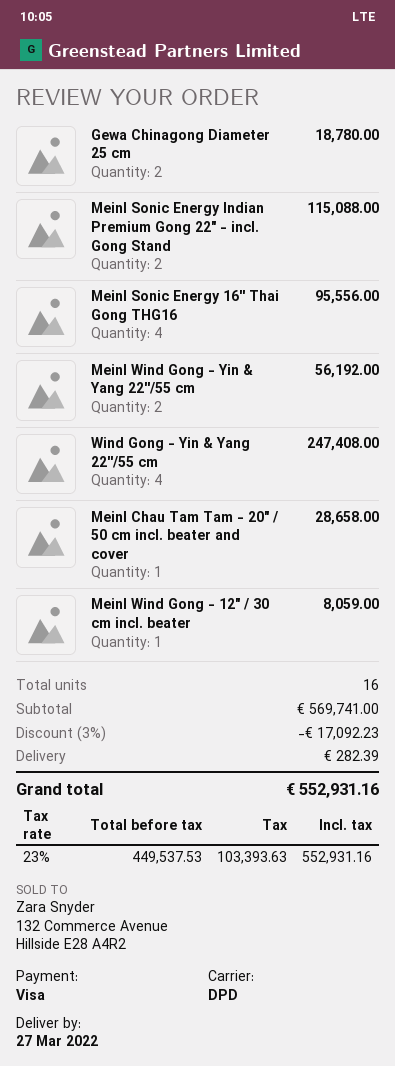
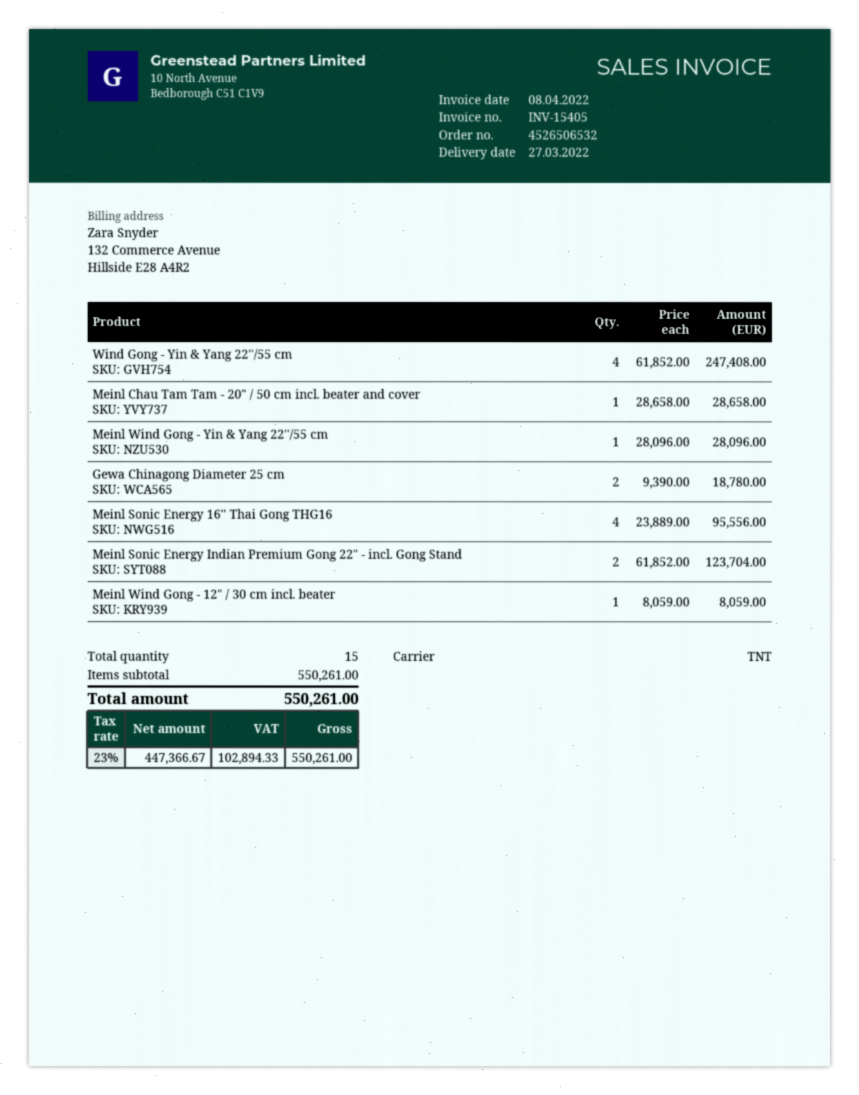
shipping method: DPD -> TNT
Meinl Sonic Energy Indian Premium Gong 22" - incl. Gong Stand: 2 for 115088.00 -> 2 for 123704.00
Meinl Wind Gong - Yin & Yang 22''/55 cm: 2 for 56192.00 -> 1 for 28096.00
total quantity: 16 -> 15
subtotal: 569741.00 -> 550261.00
discount: 3% = 17092.23 -> none
shipping: 282.39 -> none
net: 449537.53 -> 447366.67
tax: 23% = 103393.63 -> 23% = 102894.33
total: 552931.16 -> 550261.00

